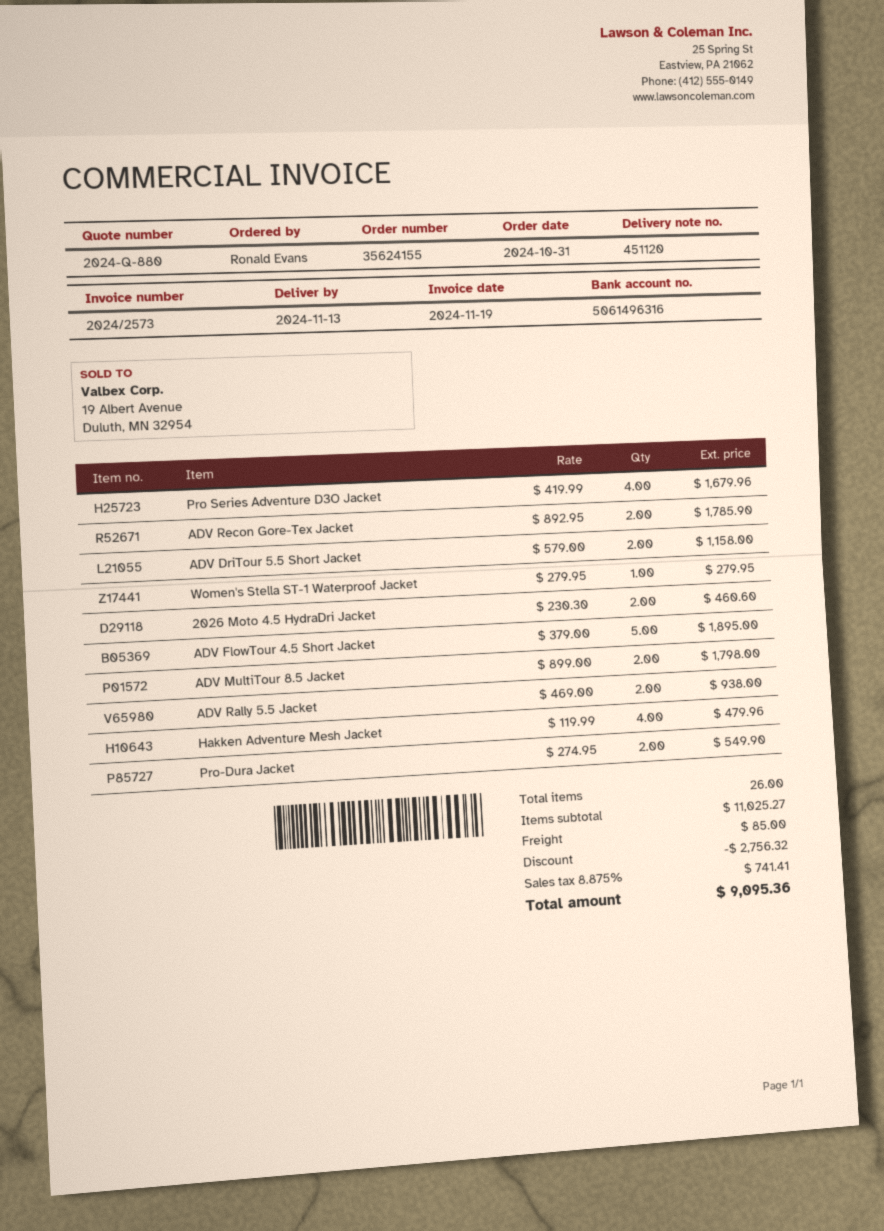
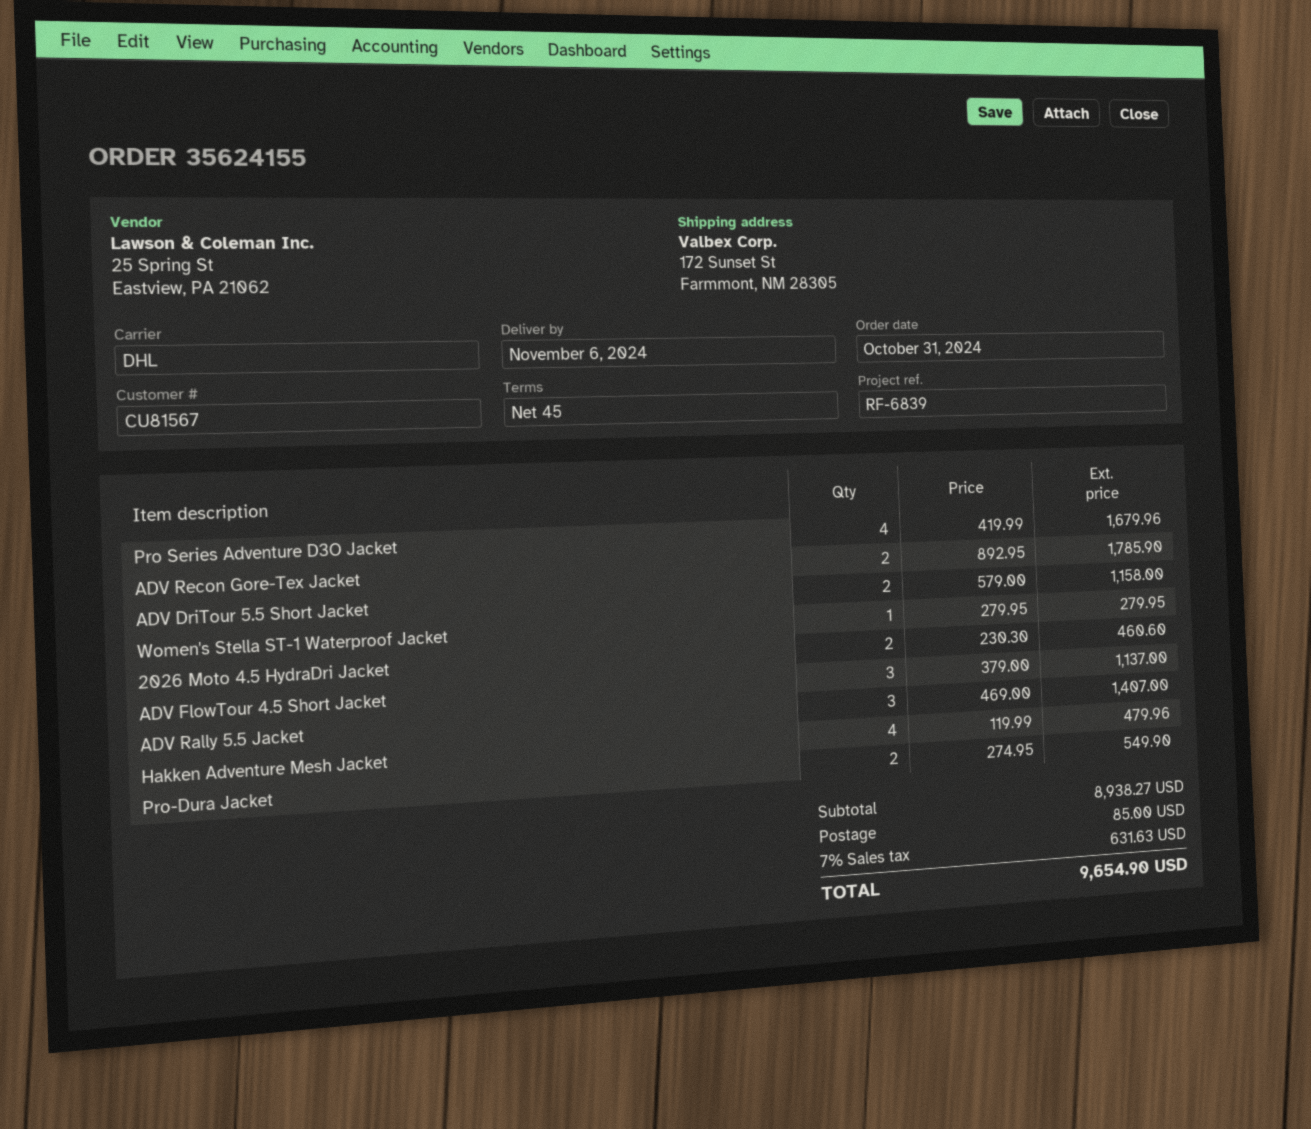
delivery date: 2024-11-13 -> 2024-11-06
ADV FlowTour 4.5 Short Jacket: 5 x 379.00 = 1895.00 -> 3 x 379.00 = 1137.00
ADV MultiTour 8.5 Jacket: 2 x 899.00 = 1798.00 -> none
ADV Rally 5.5 Jacket: 2 x 469.00 = 938.00 -> 3 x 469.00 = 1407.00
subtotal: 11025.27 -> 8938.27
discount: 2756.32 -> none
tax: 8.875% = 741.41 -> 7% = 631.63
total: 9095.36 -> 9654.90

